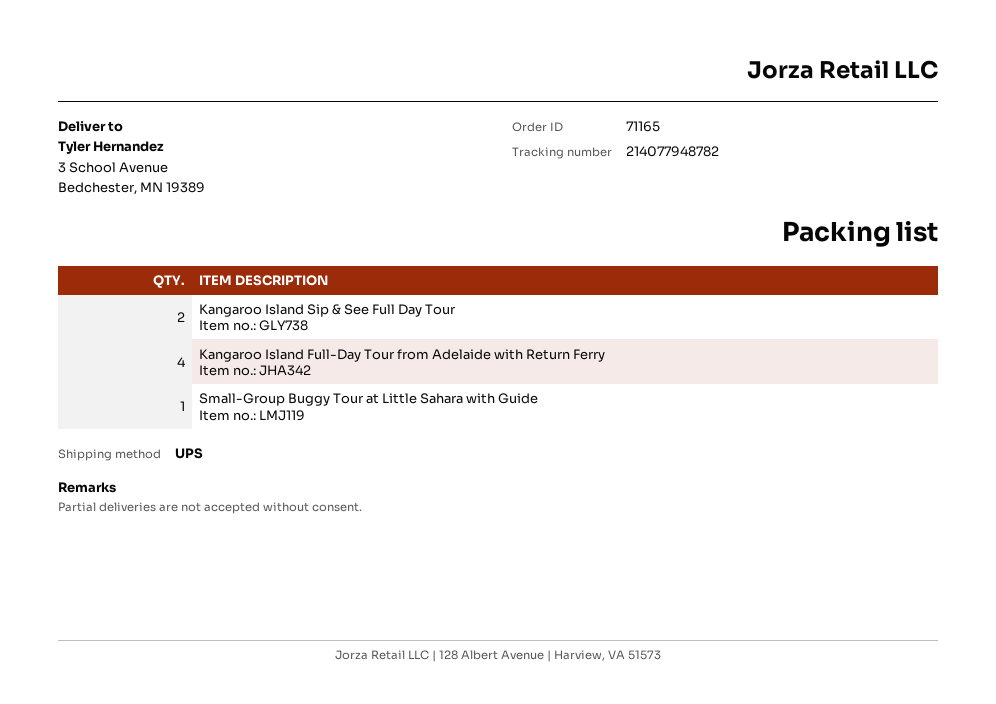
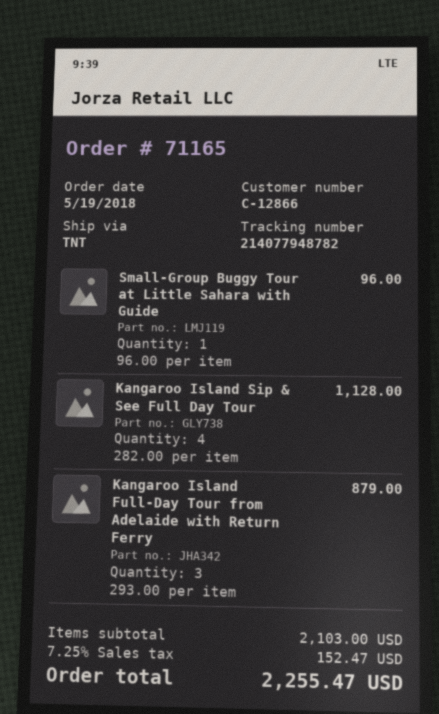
shipping method: UPS -> TNT
Kangaroo Island Sip & See Full Day Tour: 2 -> 4
Kangaroo Island Full-Day Tour from Adelaide with Return Ferry: 4 -> 3

